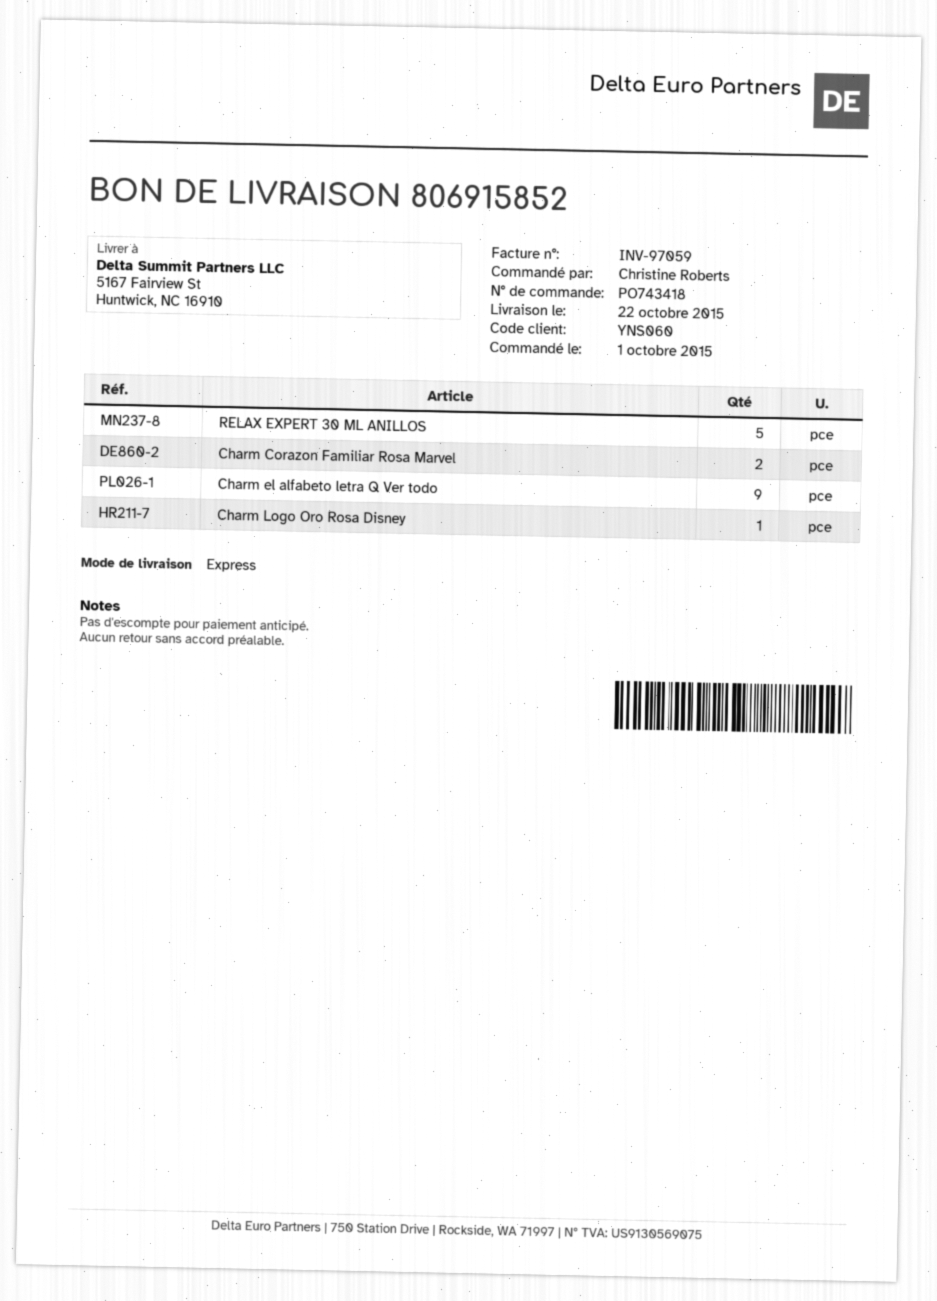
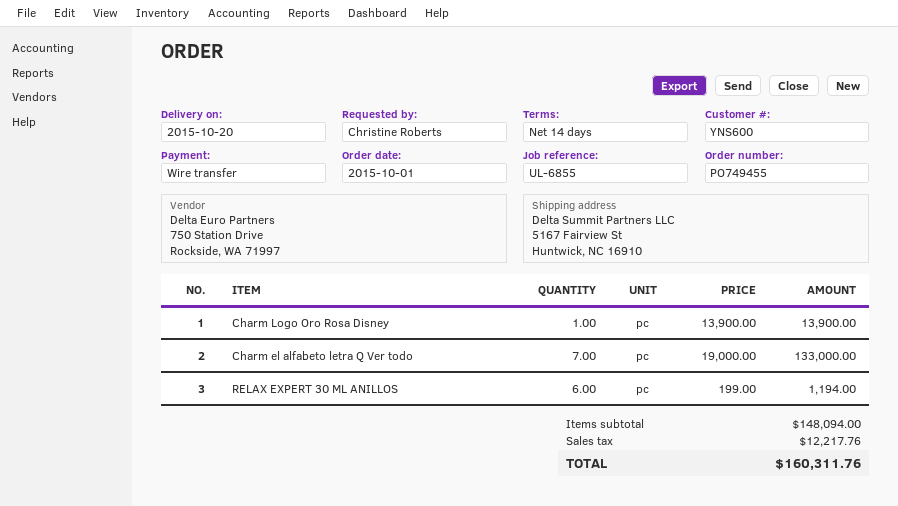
order number: PO743418 -> PO749455
delivery date: 2015-10-22 -> 2015-10-20
customer number: YNS060 -> YNS600
RELAX EXPERT 30 ML ANILLOS: 5 -> 6
Charm Corazon Familiar Rosa Marvel: 2 -> none
Charm el alfabeto letra Q Ver todo: 9 -> 7

